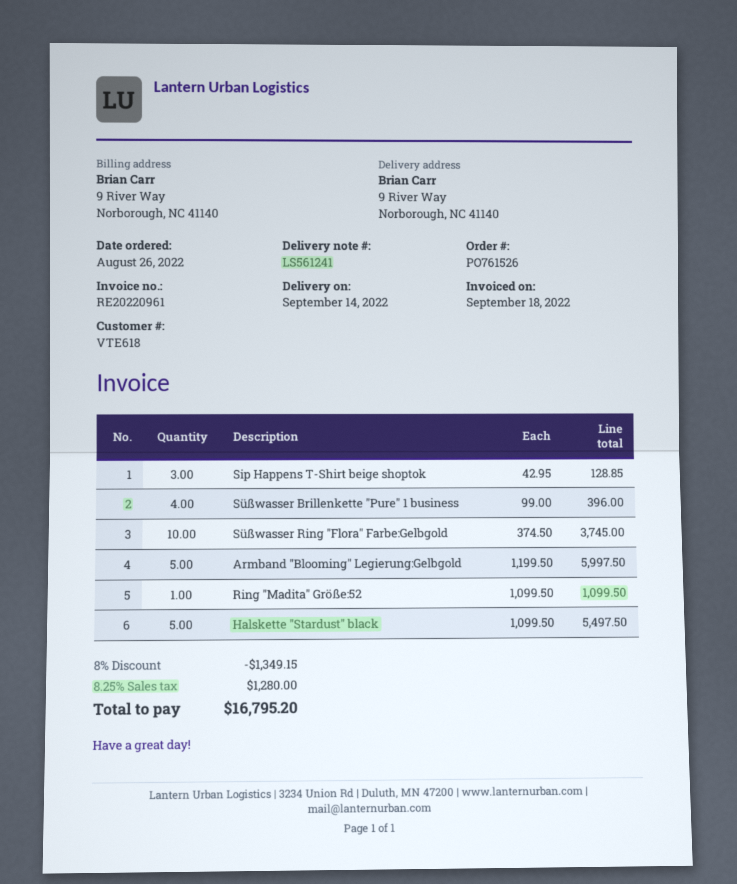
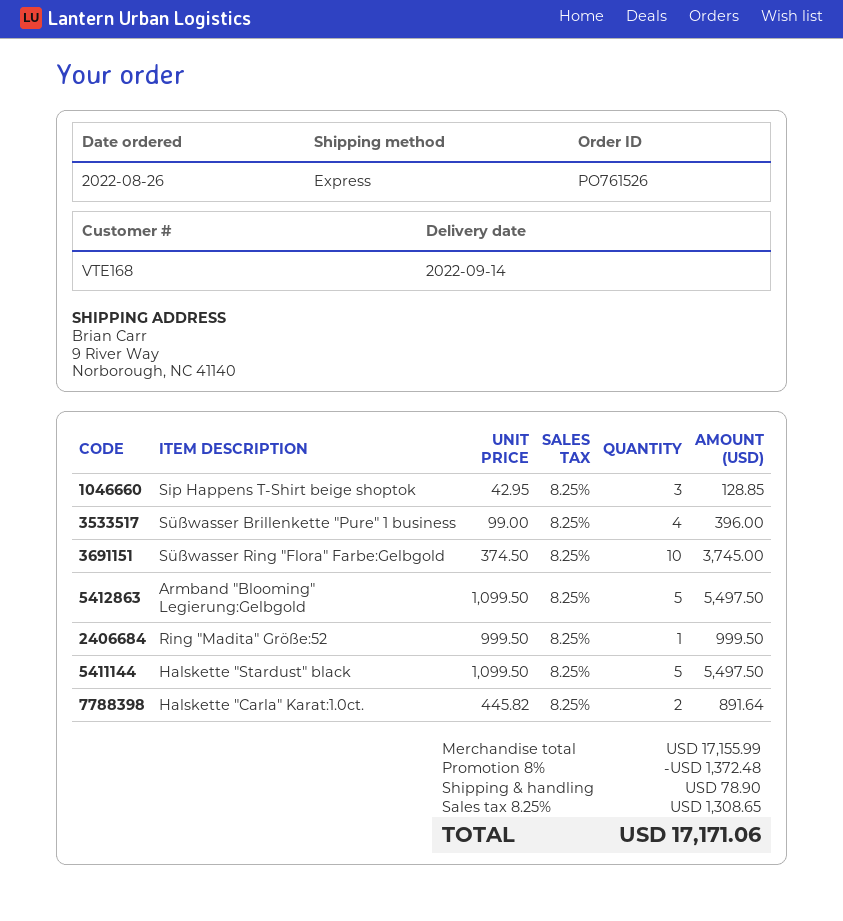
customer number: VTE618 -> VTE168
Armband "Blooming" Legierung:Gelbgold: 5 x 1199.50 = 5997.50 -> 5 x 1099.50 = 5497.50
Ring "Madita" Größe:52: 1 x 1099.50 = 1099.50 -> 1 x 999.50 = 999.50
Halskette "Carla" Karat:1.0ct.: none -> 2 x 445.82 = 891.64
discount: 8% = 1349.15 -> 8% = 1372.48
shipping: none -> 78.90
tax: 8.25% = 1280.00 -> 8.25% = 1308.65
total: 16795.20 -> 17171.06

